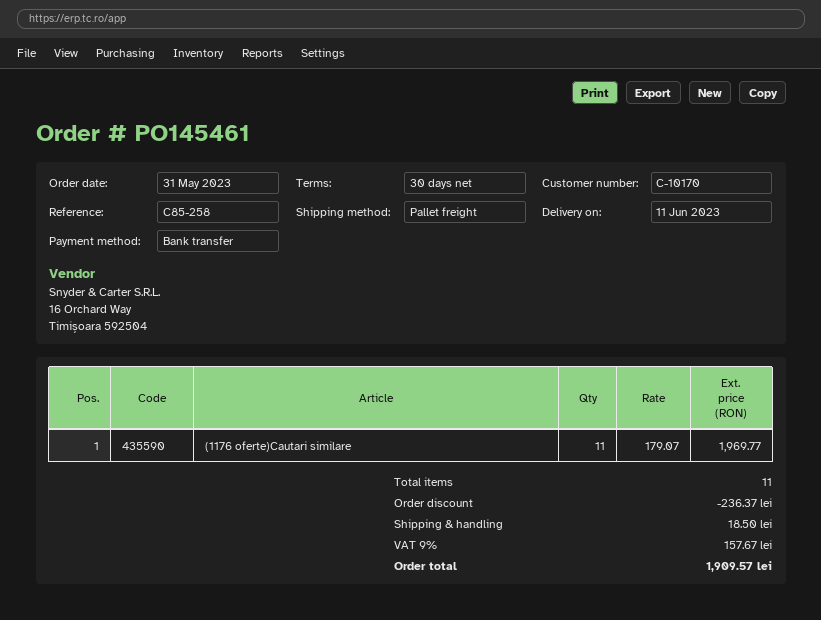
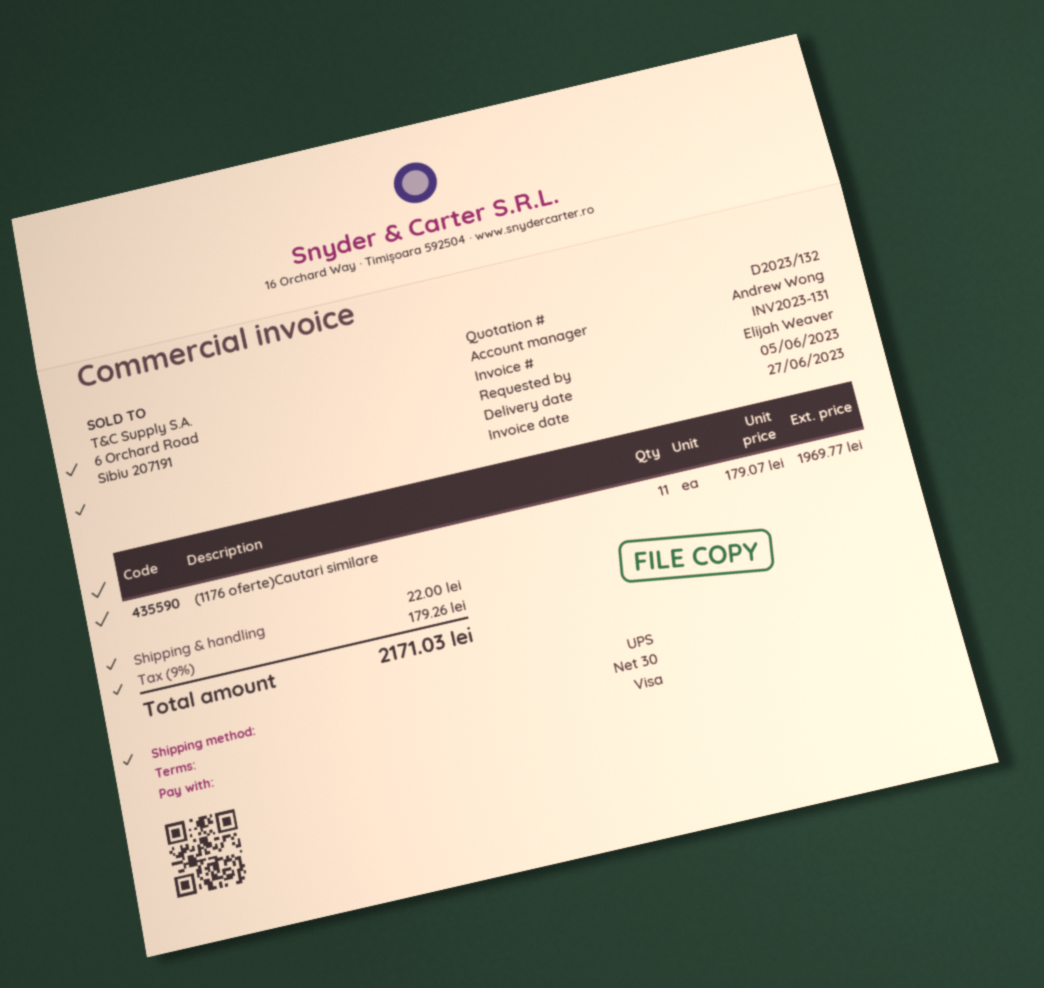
delivery date: 2023-06-11 -> 2023-06-05
payment method: bank transfer -> Visa
shipping method: pallet freight -> UPS
discount: 236.37 -> none
shipping: 18.50 -> 22.00
tax: 9% = 157.67 -> 9% = 179.26
total: 1909.57 -> 2171.03

